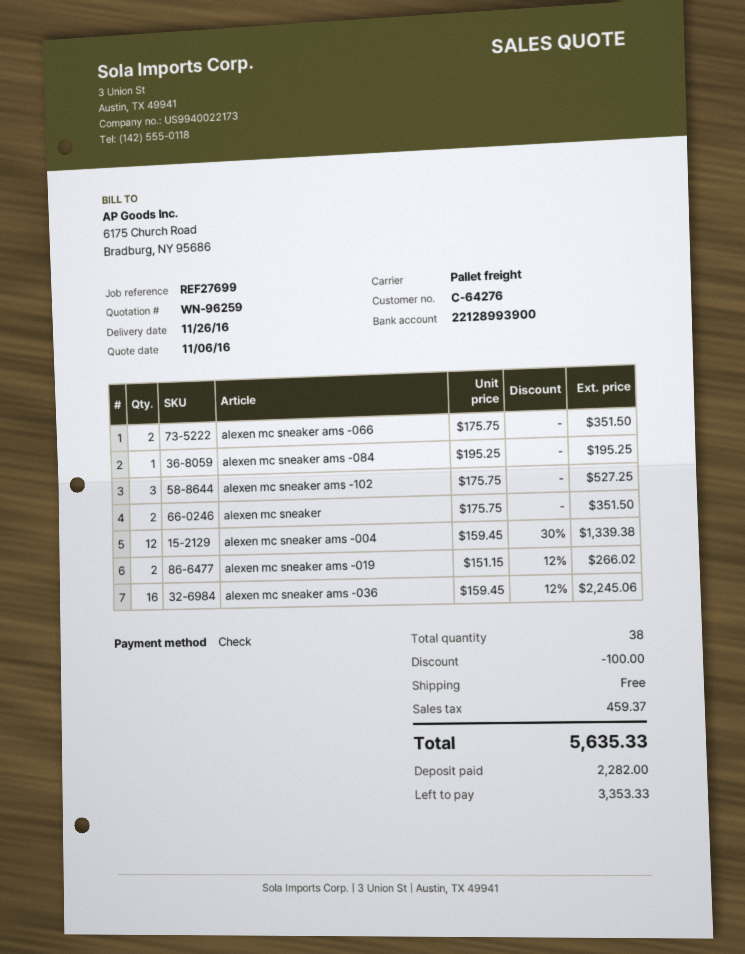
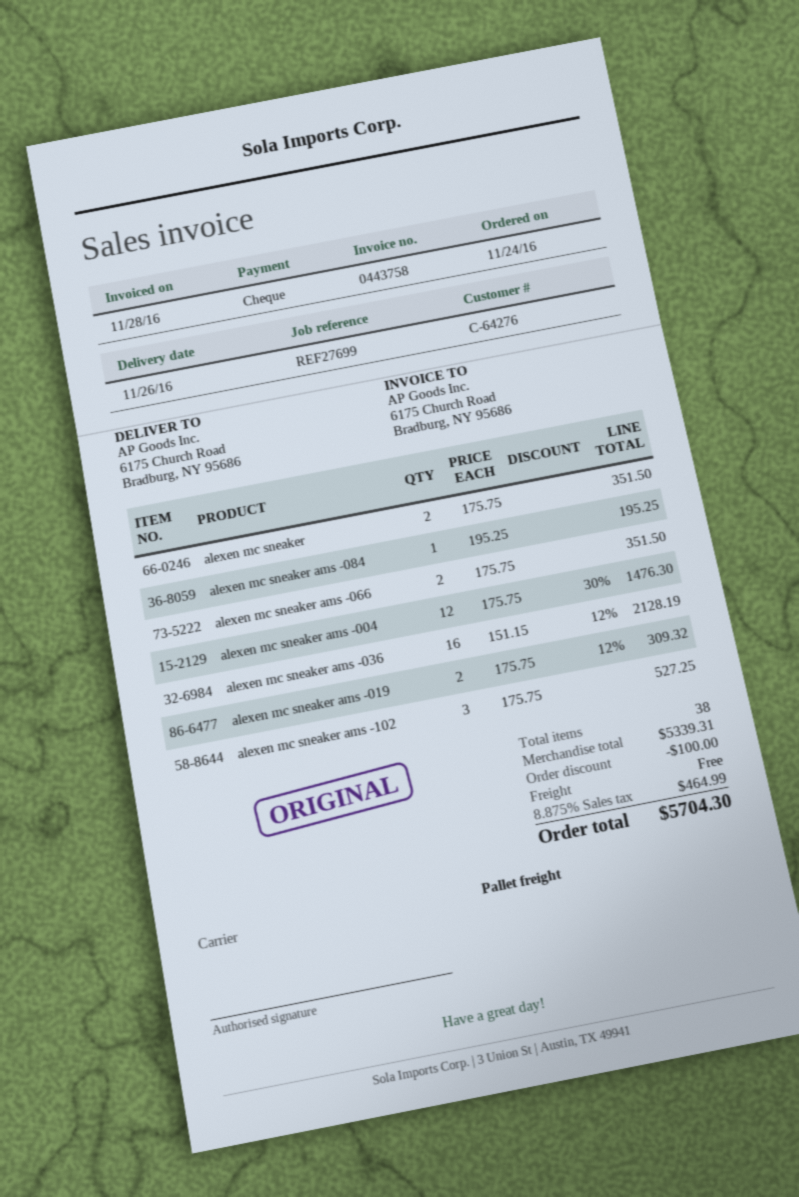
alexen mc sneaker ams -004: 12 x 159.45 - 30% = 1339.38 -> 12 x 175.75 - 30% = 1476.30
alexen mc sneaker ams -019: 2 x 151.15 - 12% = 266.02 -> 2 x 175.75 - 12% = 309.32
alexen mc sneaker ams -036: 16 x 159.45 - 12% = 2245.06 -> 16 x 151.15 - 12% = 2128.19
tax: 459.37 -> 464.99
total: 5635.33 -> 5704.30

